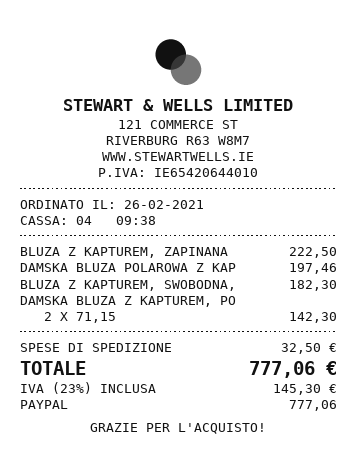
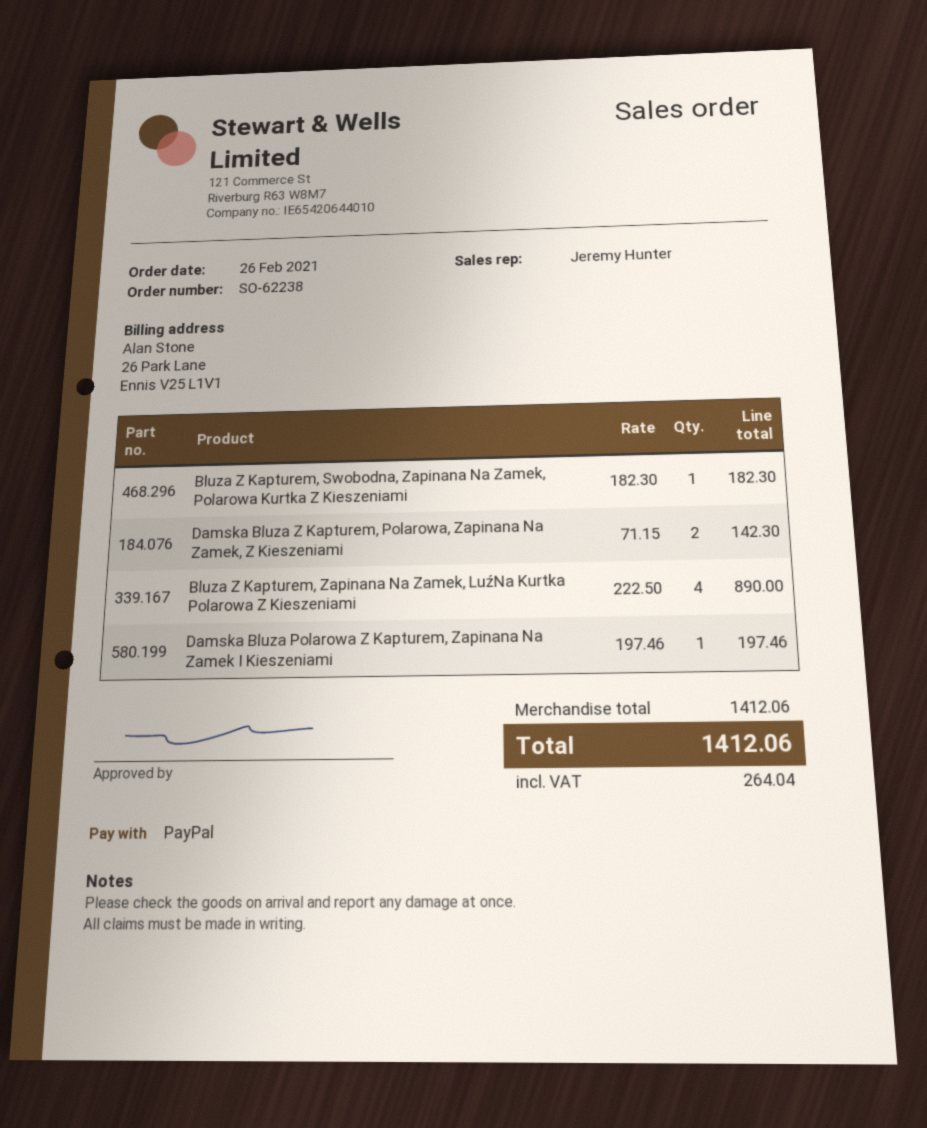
BLUZA Z KAPTUREM, ZAPINANA: 1 x 222.50 = 222.50 -> 4 x 222.50 = 890.00
shipping: 32.50 -> none
tax: 145.30 -> 264.04
total: 777.06 -> 1412.06

